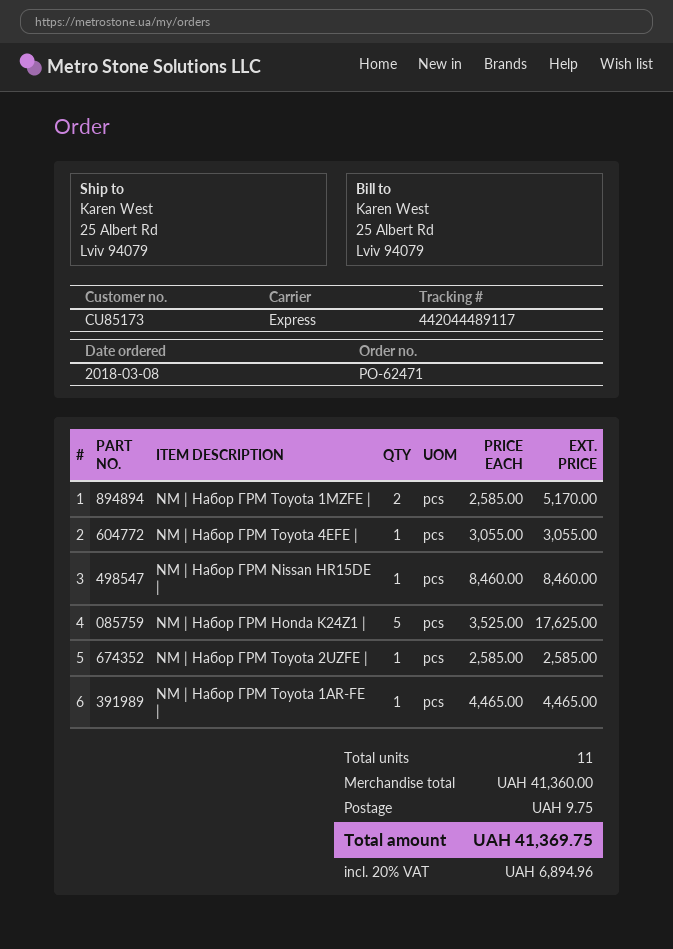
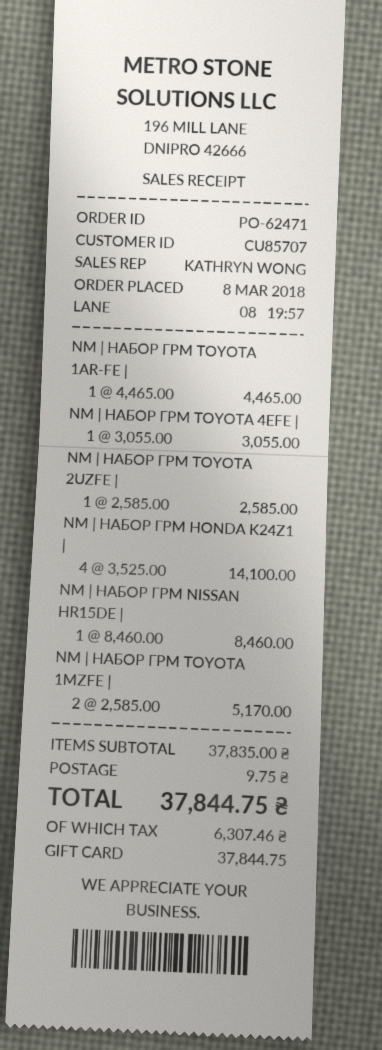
customer number: CU85173 -> CU85707
NM | Набор ГРМ Honda K24Z1 |: 5 x 3525.00 = 17625.00 -> 4 x 3525.00 = 14100.00
subtotal: 41360.00 -> 37835.00
tax: 6894.96 -> 6307.46
total: 41369.75 -> 37844.75

